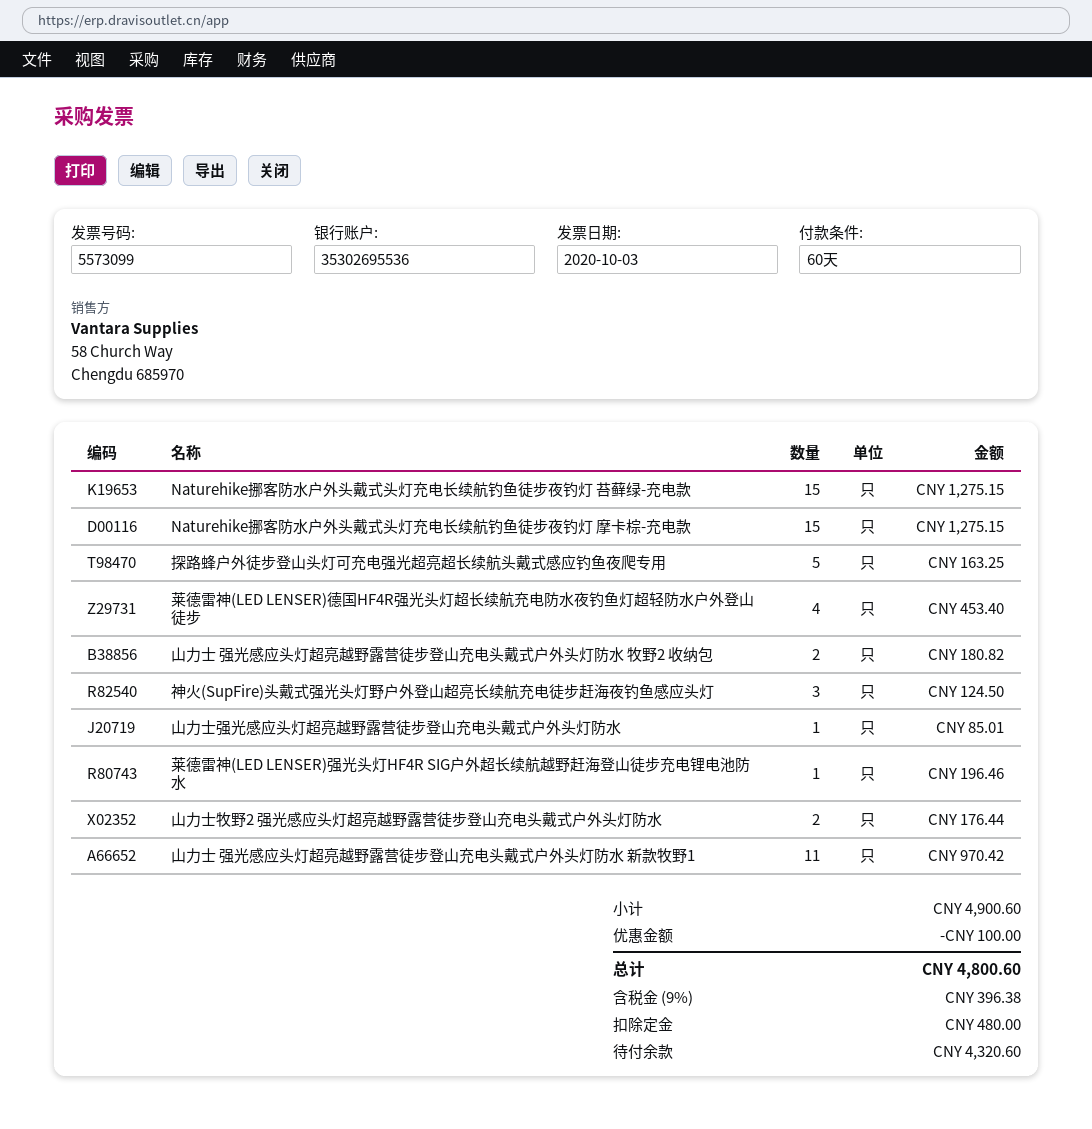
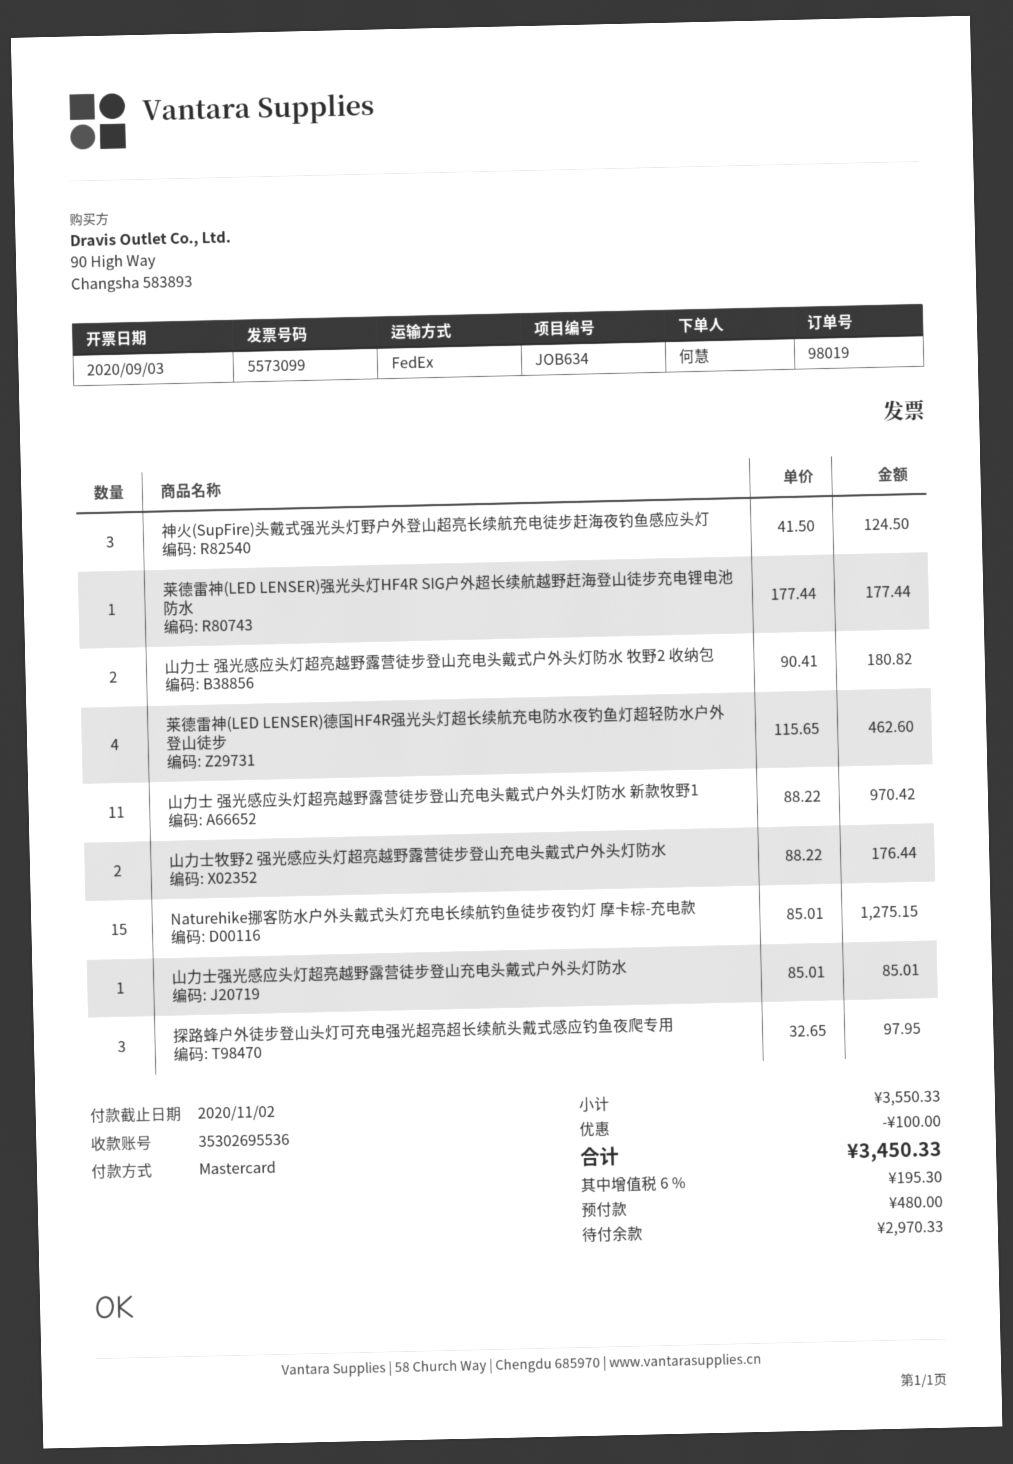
invoice date: 2020-10-03 -> 2020-09-03
Naturehike挪客防水户外头戴式头灯充电长续航钓鱼徒步夜钓灯 苔藓绿-充电款: 15 for 1275.15 -> none
探路蜂户外徒步登山头灯可充电强光超亮超长续航头戴式感应钓鱼夜爬专用: 5 for 163.25 -> 3 for 97.95
莱德雷神(LED LENSER)德国HF4R强光头灯超长续航充电防水夜钓鱼灯超轻防水户外登山徒步: 4 for 453.40 -> 4 for 462.60
莱德雷神(LED LENSER)强光头灯HF4R SIG户外超长续航越野赶海登山徒步充电锂电池防水: 1 for 196.46 -> 1 for 177.44
subtotal: 4900.60 -> 3550.33
tax: 9% = 396.38 -> 6% = 195.30
total: 4800.60 -> 3450.33
balance: 4320.60 -> 2970.33

